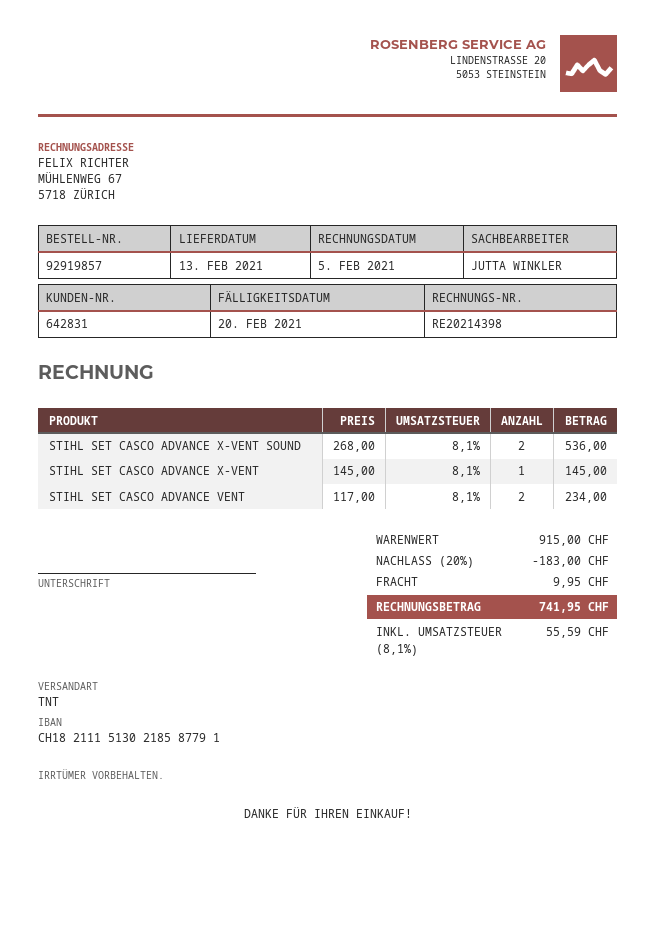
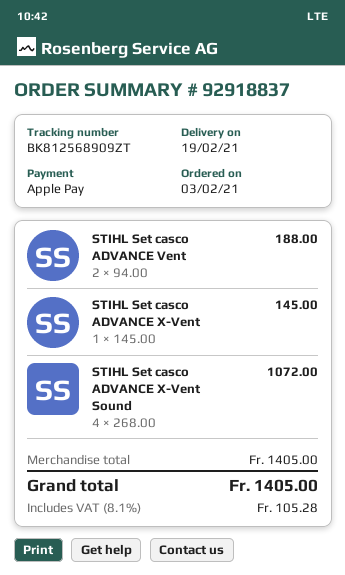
order number: 92919857 -> 92918837
delivery date: 2021-02-13 -> 2021-02-19
STIHL SET CASCO ADVANCE X-VENT SOUND: 2 x 268.00 = 536.00 -> 4 x 268.00 = 1072.00
STIHL SET CASCO ADVANCE VENT: 2 x 117.00 = 234.00 -> 2 x 94.00 = 188.00
subtotal: 915.00 -> 1405.00
discount: 20% = 183.00 -> none
shipping: 9.95 -> none
tax: 8.1% = 55.59 -> 8.1% = 105.28
total: 741.95 -> 1405.00

